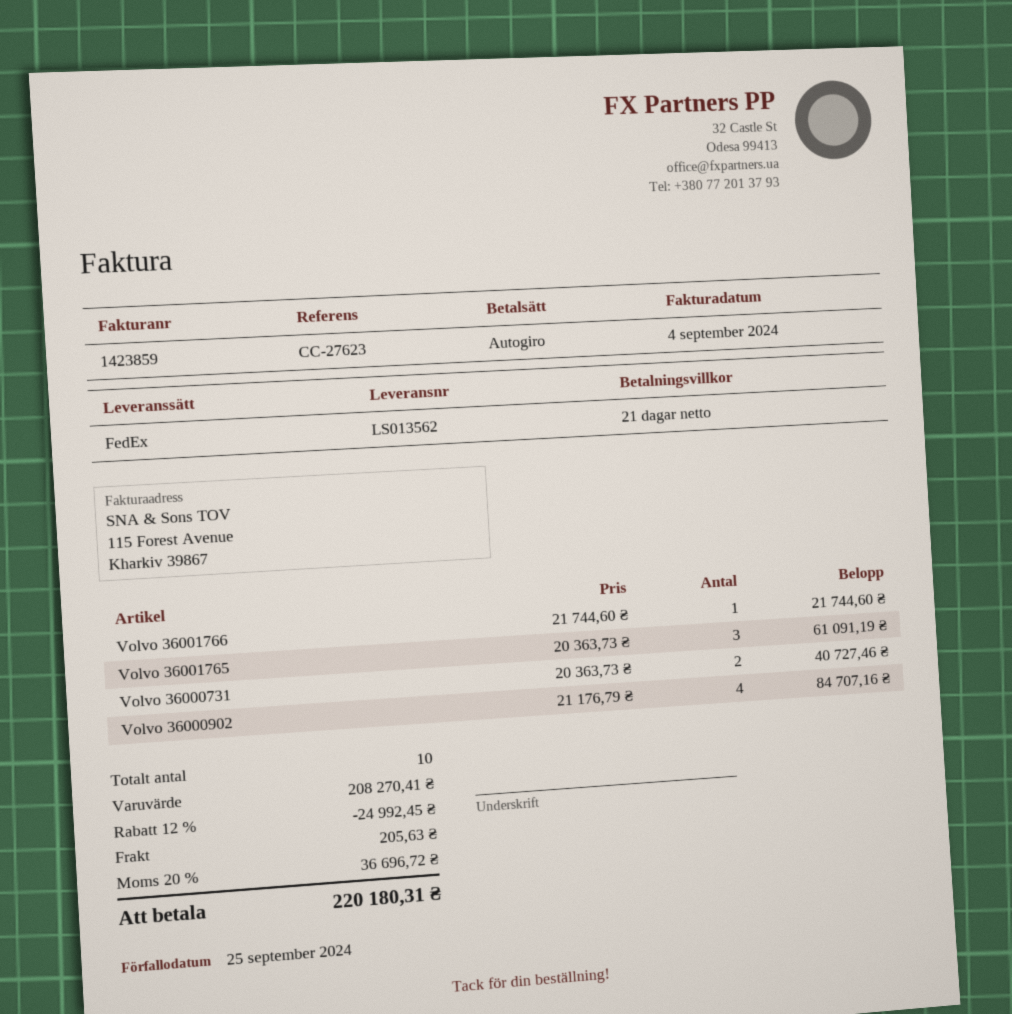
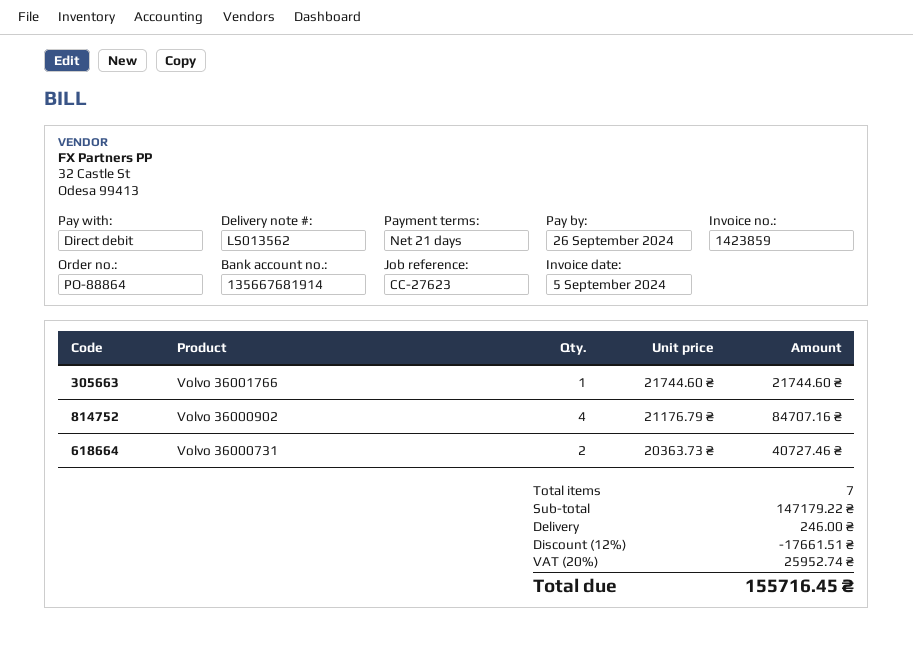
invoice date: 2024-09-04 -> 2024-09-05
due date: 2024-09-25 -> 2024-09-26
Volvo 36001765: 3 x 20363.73 = 61091.19 -> none
total quantity: 10 -> 7
subtotal: 208270.41 -> 147179.22
discount: 12% = 24992.45 -> 12% = 17661.51
shipping: 205.63 -> 246.00
tax: 20% = 36696.72 -> 20% = 25952.74
total: 220180.31 -> 155716.45

